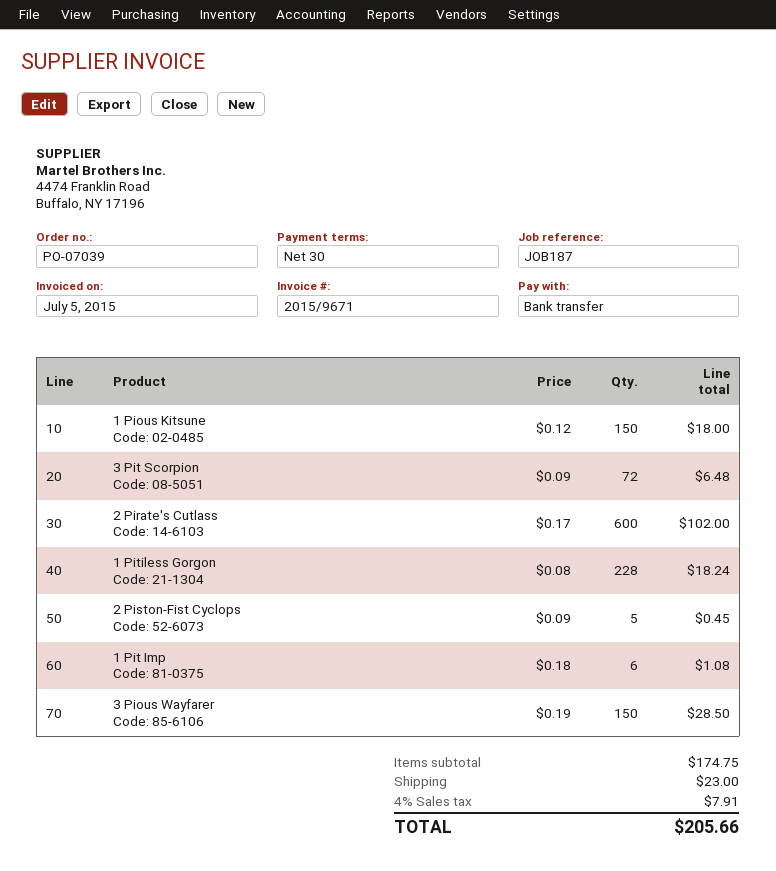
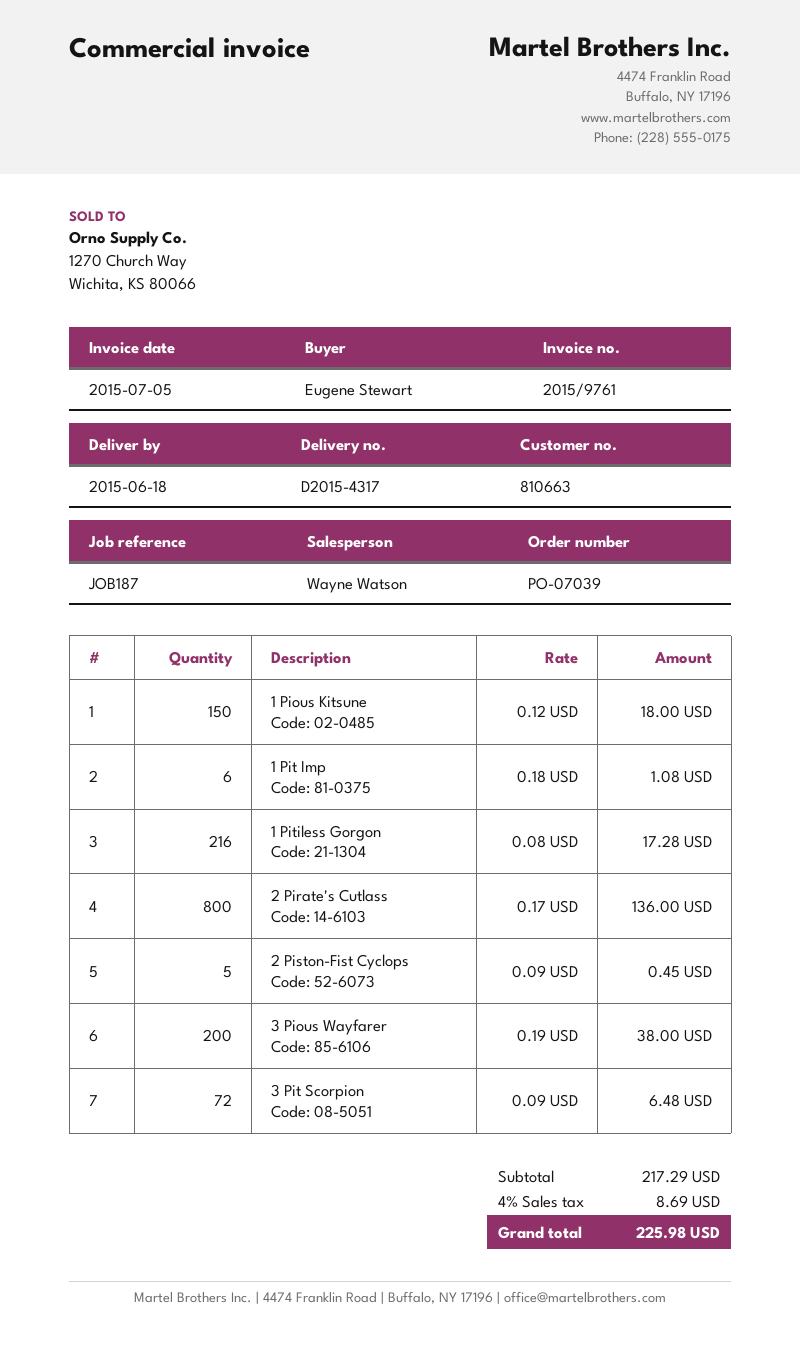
invoice number: 2015/9671 -> 2015/9761
2 Pirate's Cutlass: 600 x 0.17 = 102.00 -> 800 x 0.17 = 136.00
1 Pitiless Gorgon: 228 x 0.08 = 18.24 -> 216 x 0.08 = 17.28
3 Pious Wayfarer: 150 x 0.19 = 28.50 -> 200 x 0.19 = 38.00
subtotal: 174.75 -> 217.29
shipping: 23.00 -> none
tax: 4% = 7.91 -> 4% = 8.69
total: 205.66 -> 225.98

